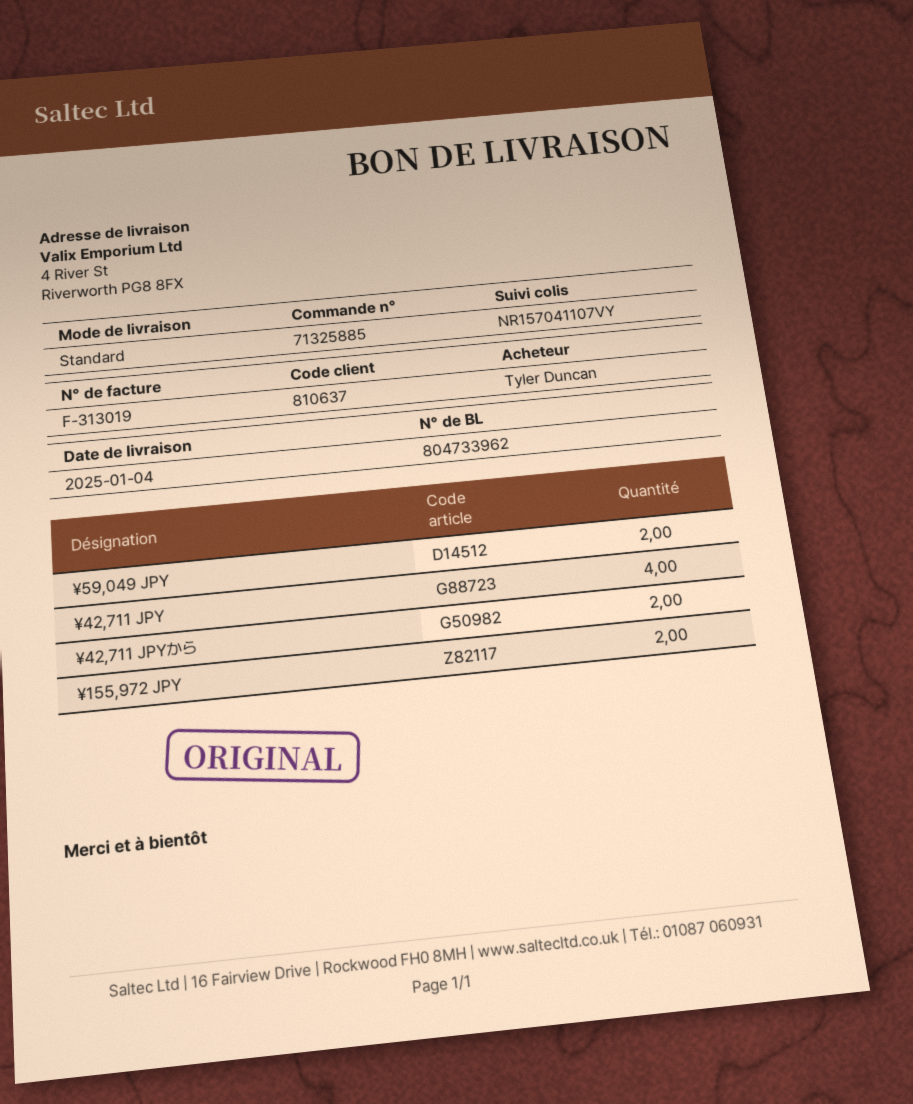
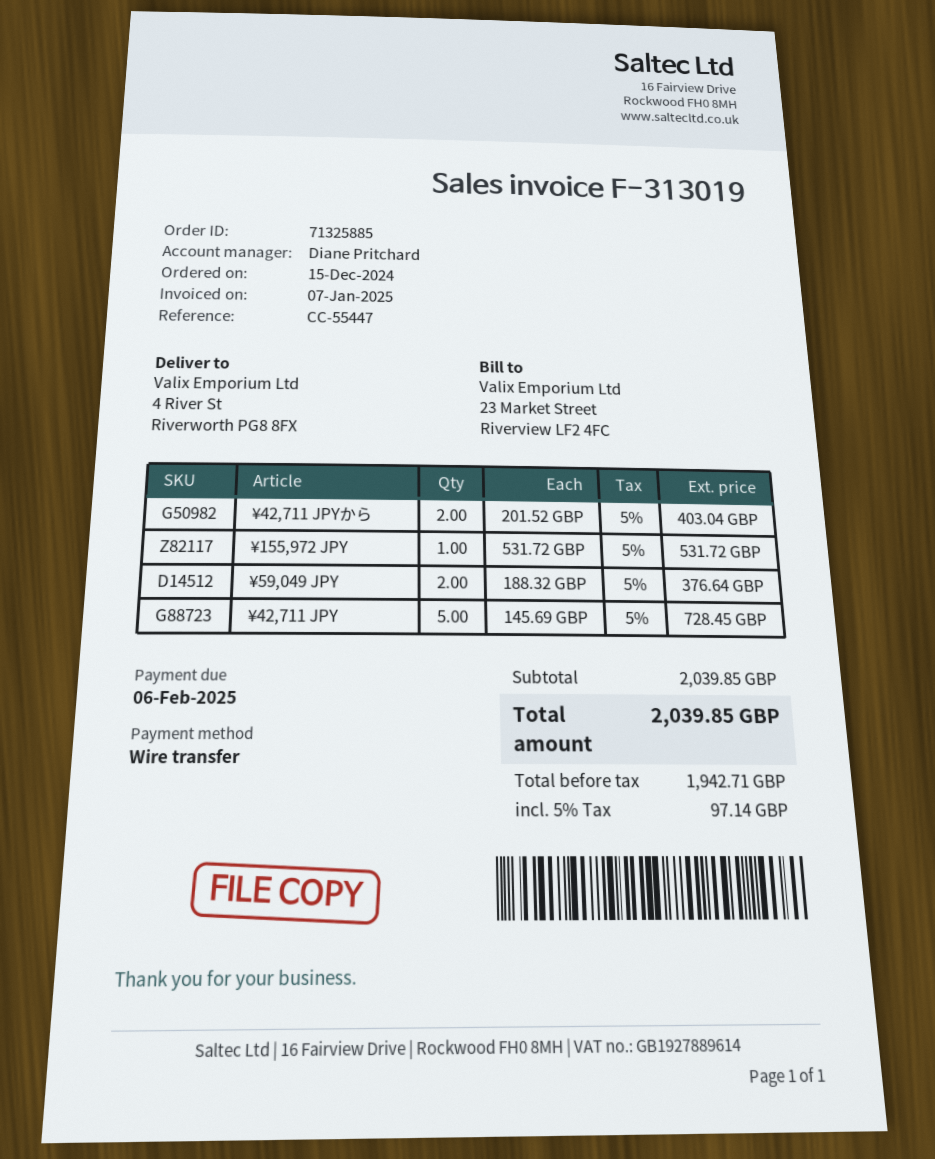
¥42,711 JPY: 4 -> 5
¥155,972 JPY: 2 -> 1

